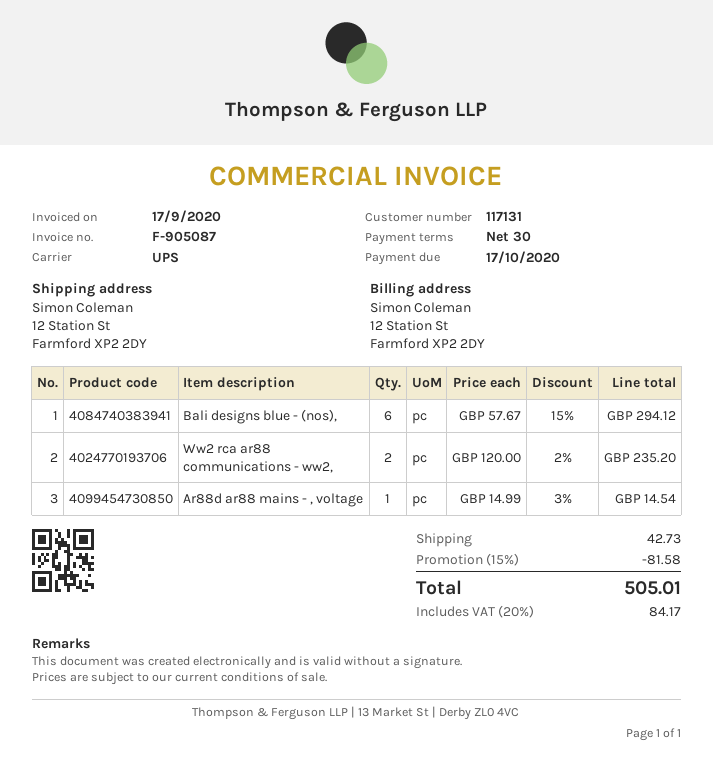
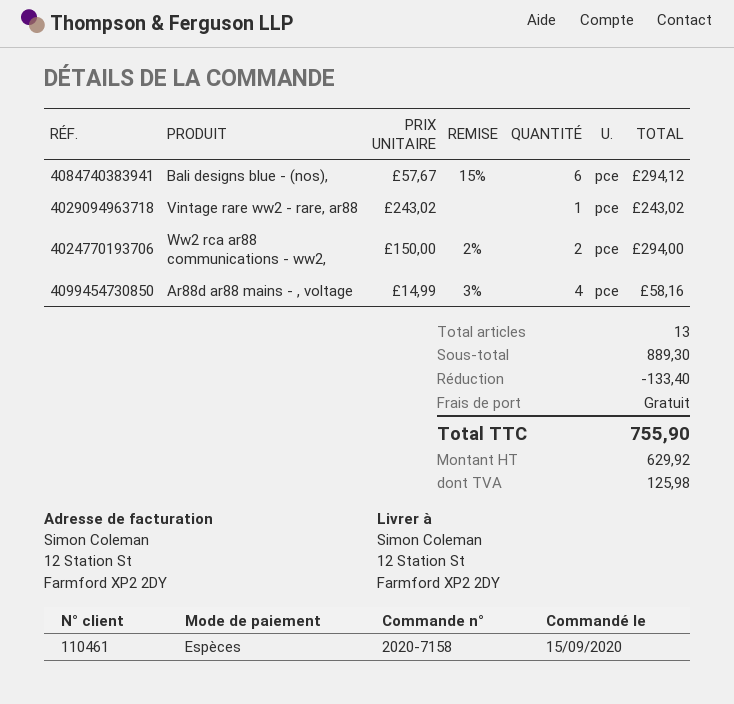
customer number: 117131 -> 110461
Ww2 rca ar88 communications - ww2,: 2 x 120.00 - 2% = 235.20 -> 2 x 150.00 - 2% = 294.00
Ar88d ar88 mains - , voltage: 1 x 14.99 - 3% = 14.54 -> 4 x 14.99 - 3% = 58.16
Vintage rare ww2 - rare, ar88: none -> 1 x 243.02 = 243.02
discount: 81.58 -> 133.40
shipping: 42.73 -> 0.00
tax: 84.17 -> 125.98
total: 505.01 -> 755.90

